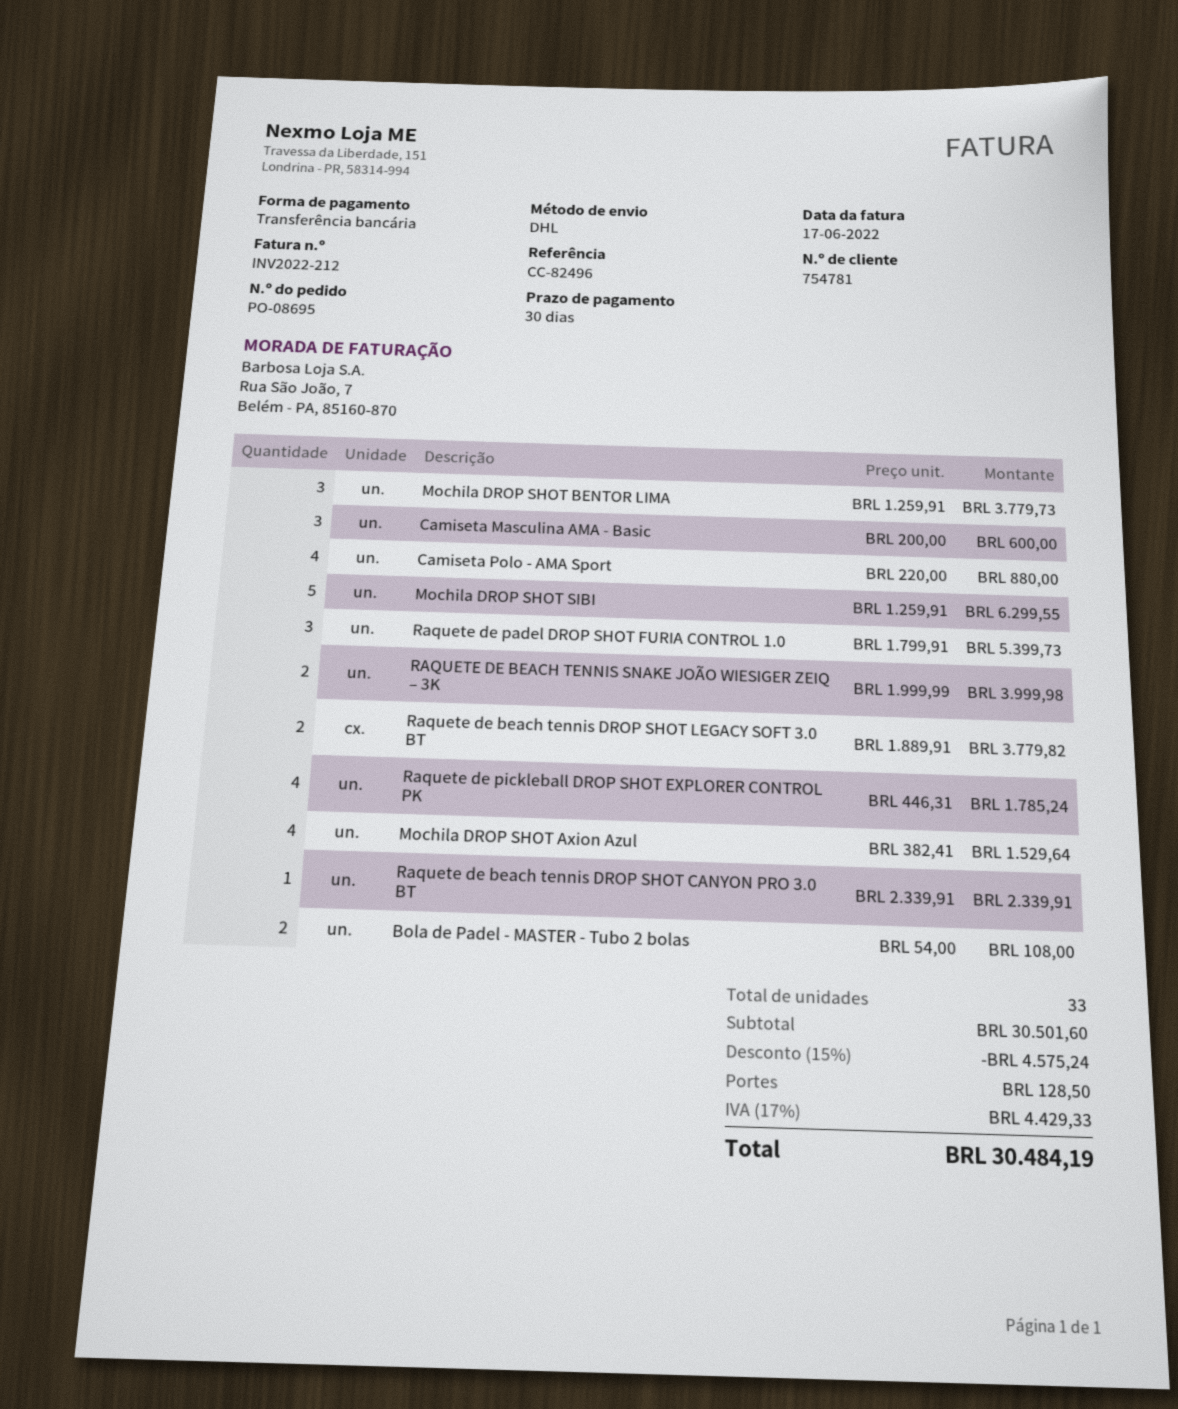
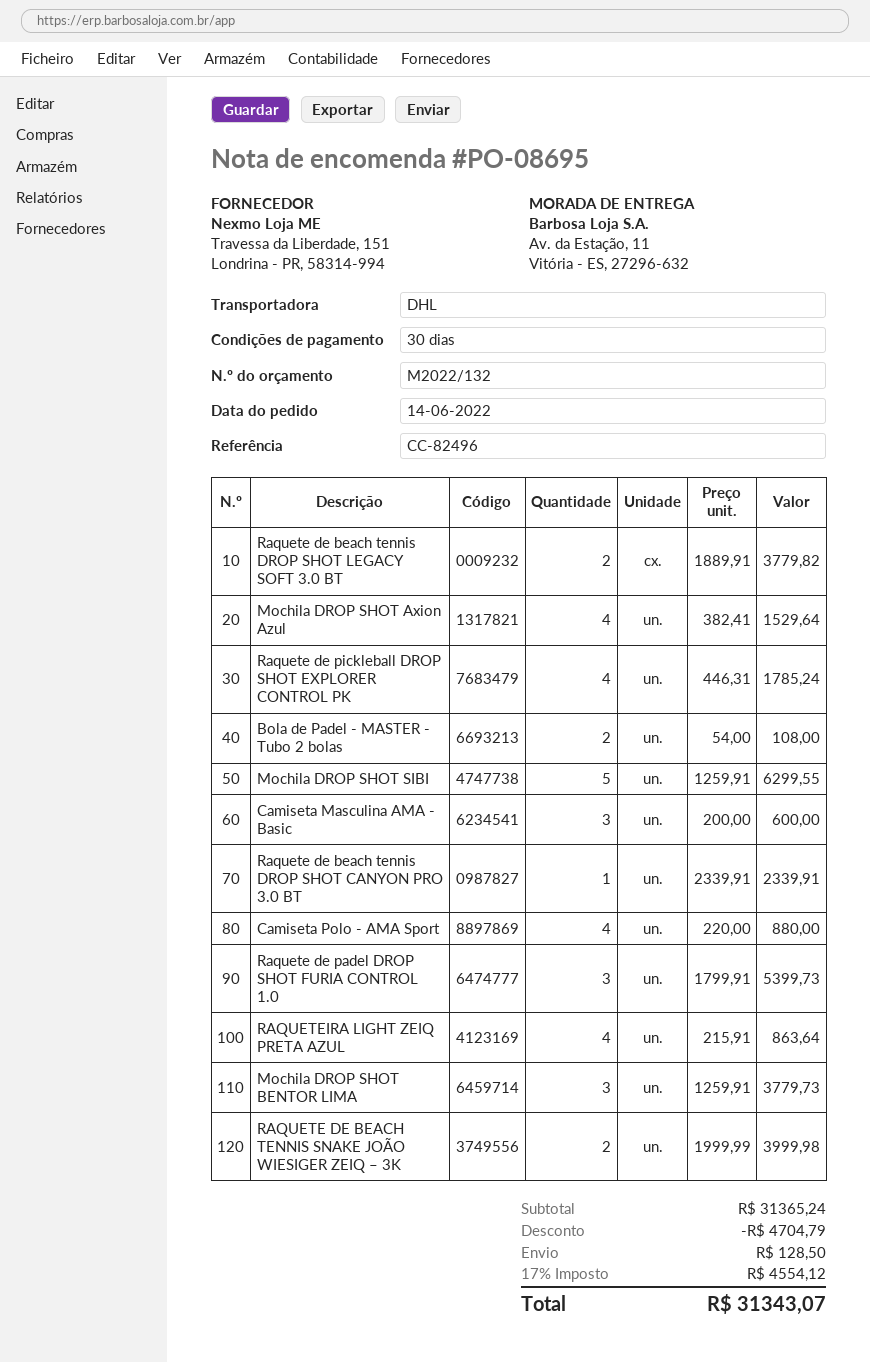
RAQUETEIRA LIGHT ZEIQ PRETA AZUL: none -> 4 x 215.91 = 863.64
subtotal: 30501.60 -> 31365.24
discount: 4575.24 -> 4704.79
tax: 17% = 4429.33 -> 17% = 4554.12
total: 30484.19 -> 31343.07

